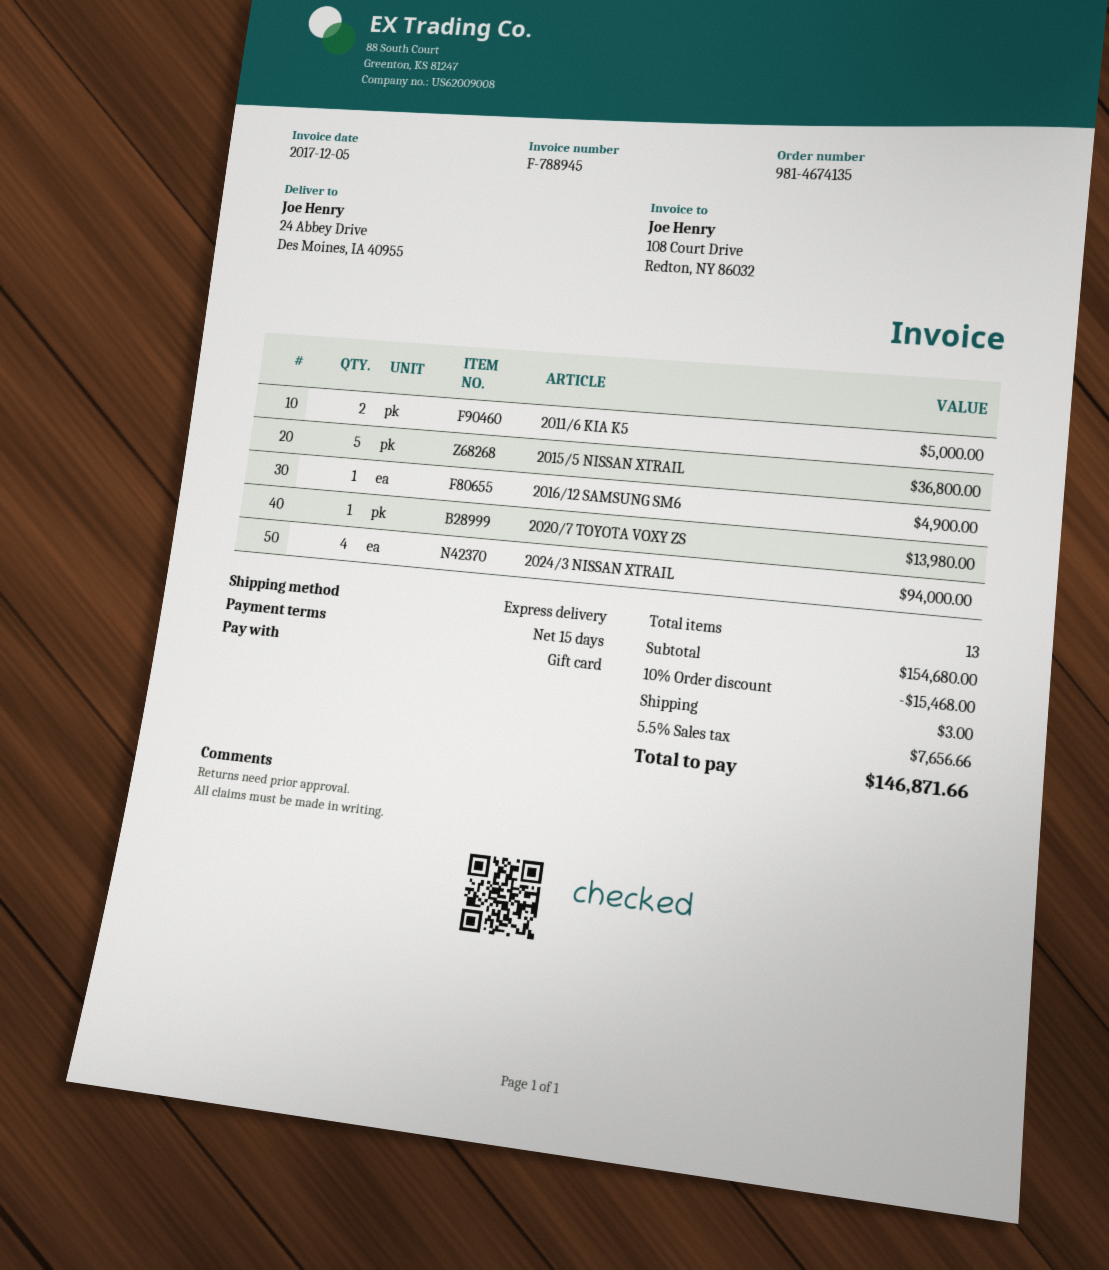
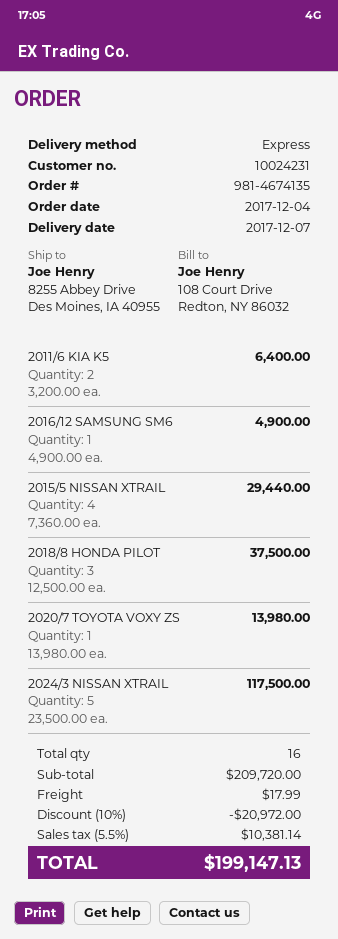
ship to: 24 Abbey Drive, Des Moines, IA 40955 -> 8255 Abbey Drive, Des Moines, IA 40955
2011/6 KIA K5: 2 for 5000.00 -> 2 for 6400.00
2015/5 NISSAN XTRAIL: 5 for 36800.00 -> 4 for 29440.00
2024/3 NISSAN XTRAIL: 4 for 94000.00 -> 5 for 117500.00
2018/8 HONDA PILOT: none -> 3 for 37500.00
total quantity: 13 -> 16
subtotal: 154680.00 -> 209720.00
discount: 10% = 15468.00 -> 10% = 20972.00
shipping: 3.00 -> 17.99
tax: 5.5% = 7656.66 -> 5.5% = 10381.14
total: 146871.66 -> 199147.13

